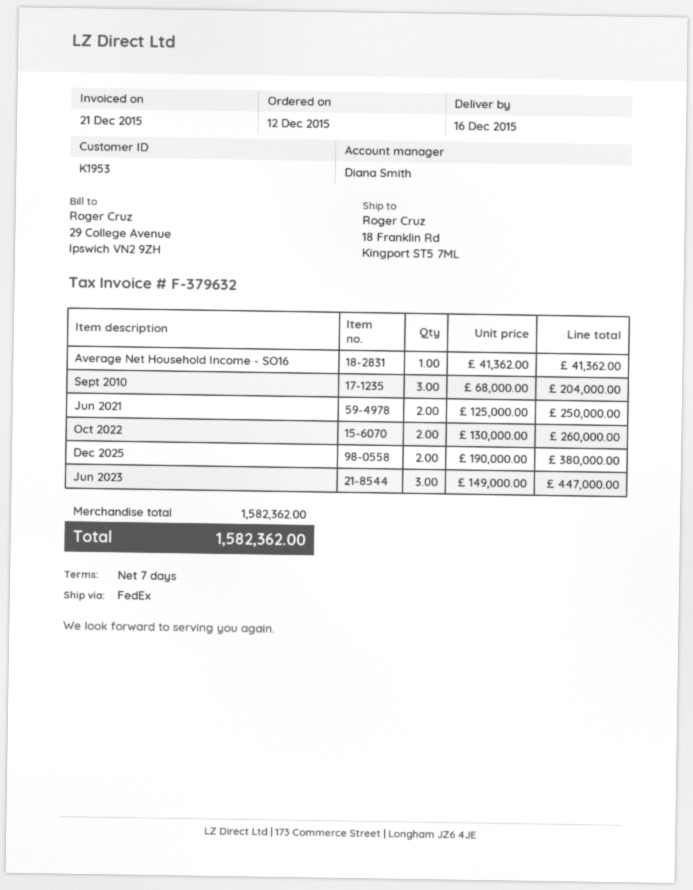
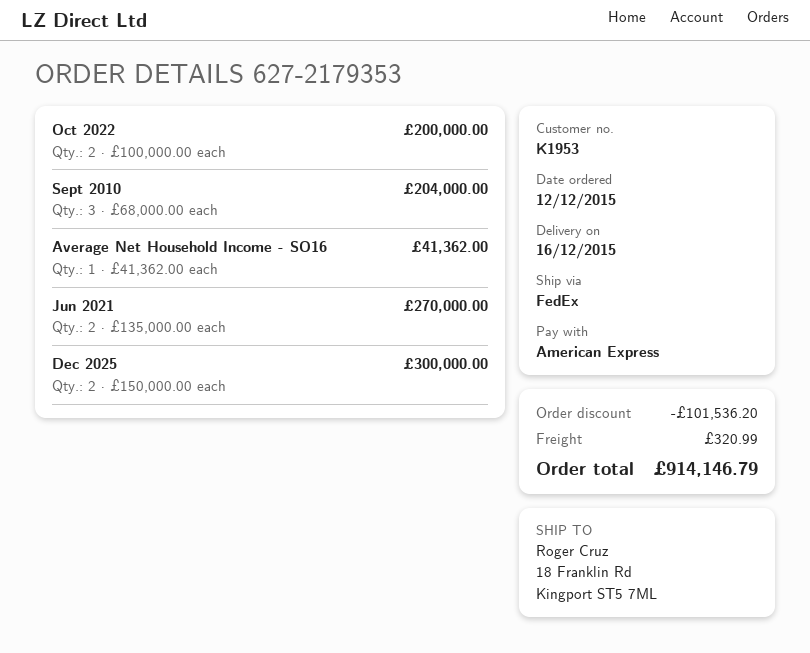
Jun 2021: 2 x 125000.00 = 250000.00 -> 2 x 135000.00 = 270000.00
Oct 2022: 2 x 130000.00 = 260000.00 -> 2 x 100000.00 = 200000.00
Dec 2025: 2 x 190000.00 = 380000.00 -> 2 x 150000.00 = 300000.00
Jun 2023: 3 x 149000.00 = 447000.00 -> none
discount: none -> 101536.20
shipping: none -> 320.99
total: 1582362.00 -> 914146.79

